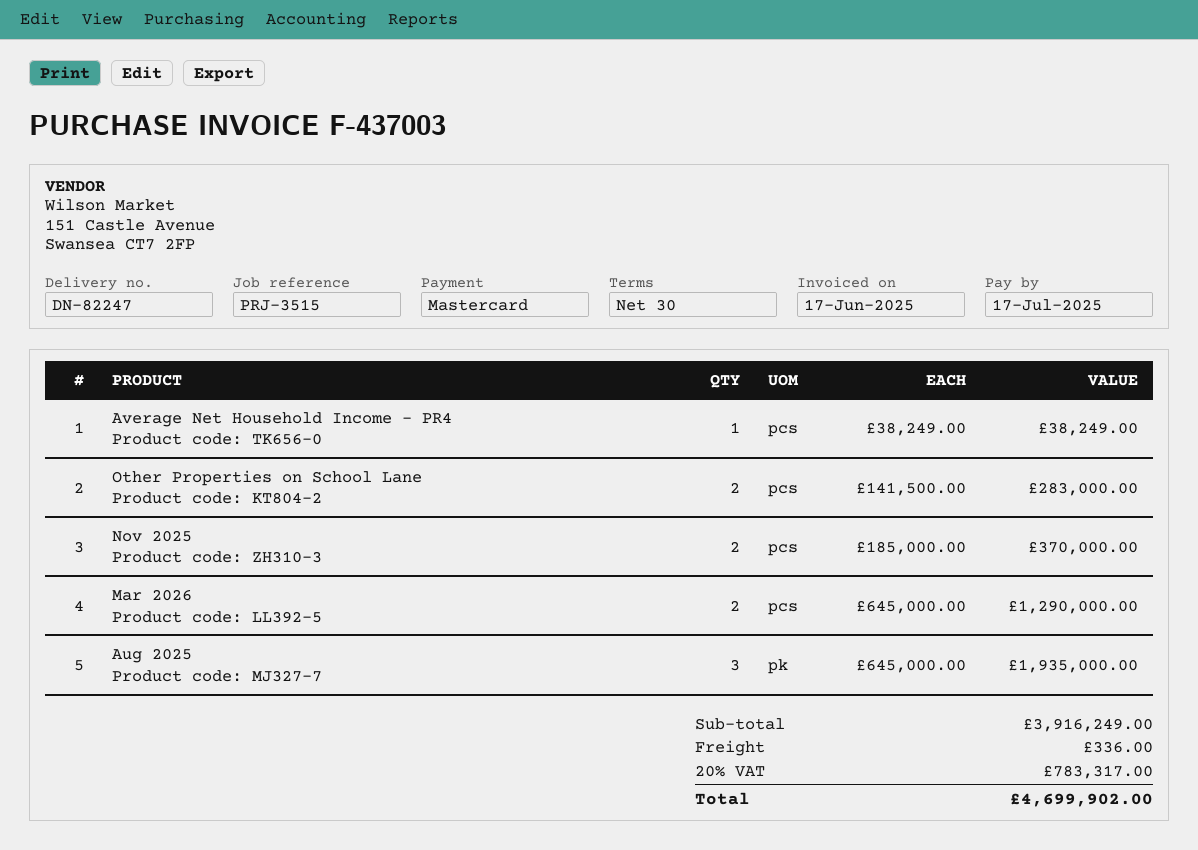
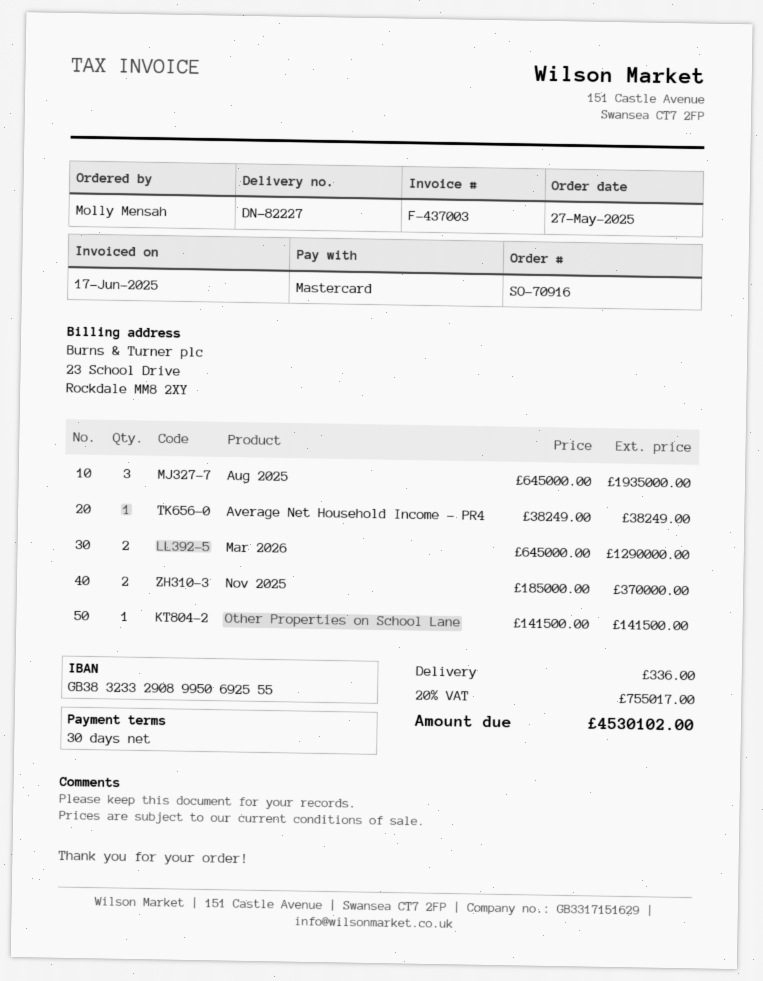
delivery note number: DN-82247 -> DN-82227
Other Properties on School Lane: 2 x 141500.00 = 283000.00 -> 1 x 141500.00 = 141500.00
tax: 20% = 783317.00 -> 20% = 755017.00
total: 4699902.00 -> 4530102.00

